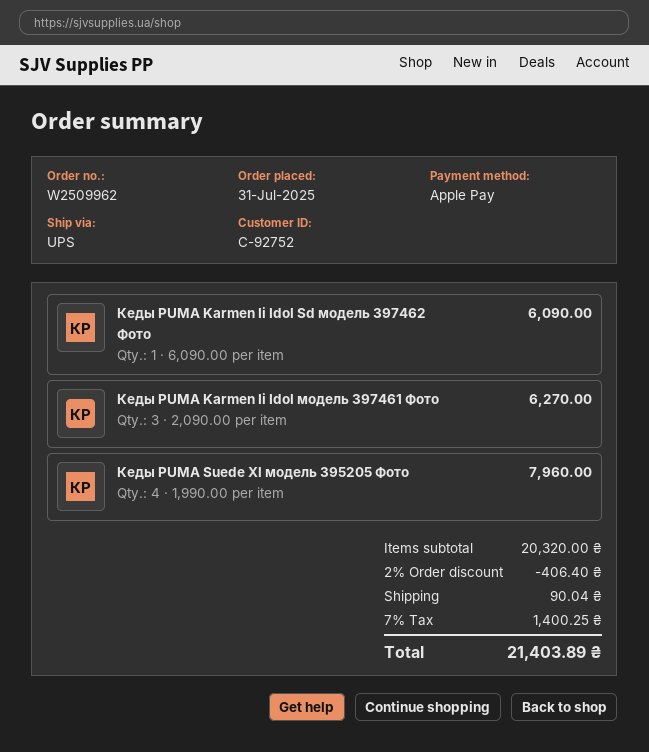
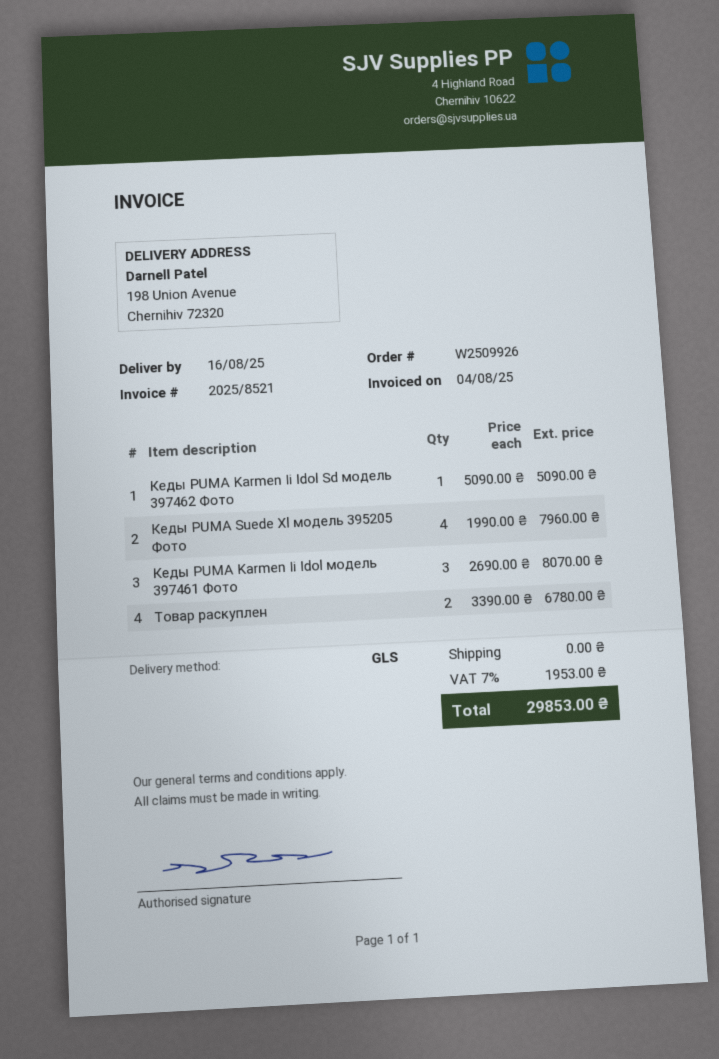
order number: W2509962 -> W2509926
shipping method: UPS -> GLS
Кеды PUMA Karmen Ii Idol Sd модель 397462 Фото: 1 x 6090.00 = 6090.00 -> 1 x 5090.00 = 5090.00
Кеды PUMA Karmen Ii Idol модель 397461 Фото: 3 x 2090.00 = 6270.00 -> 3 x 2690.00 = 8070.00
Товар раскуплен: none -> 2 x 3390.00 = 6780.00
discount: 2% = 406.40 -> none
shipping: 90.04 -> 0.00
tax: 7% = 1400.25 -> 7% = 1953.00
total: 21403.89 -> 29853.00

